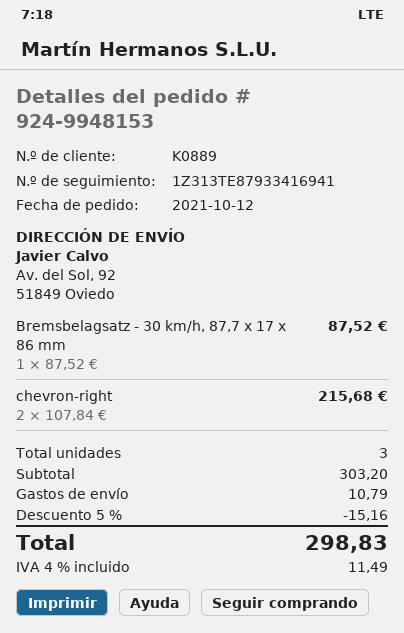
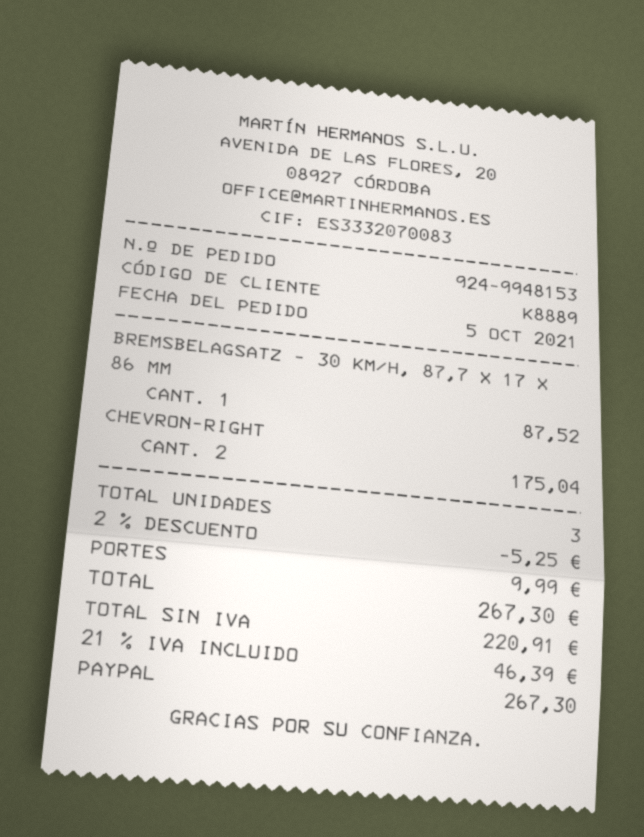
order date: 2021-10-12 -> 2021-10-05
customer number: K0889 -> K8889
chevron-right: 2 for 215.68 -> 2 for 175.04
discount: 5% = 15.16 -> 2% = 5.25
shipping: 10.79 -> 9.99
tax: 4% = 11.49 -> 21% = 46.39
total: 298.83 -> 267.30

